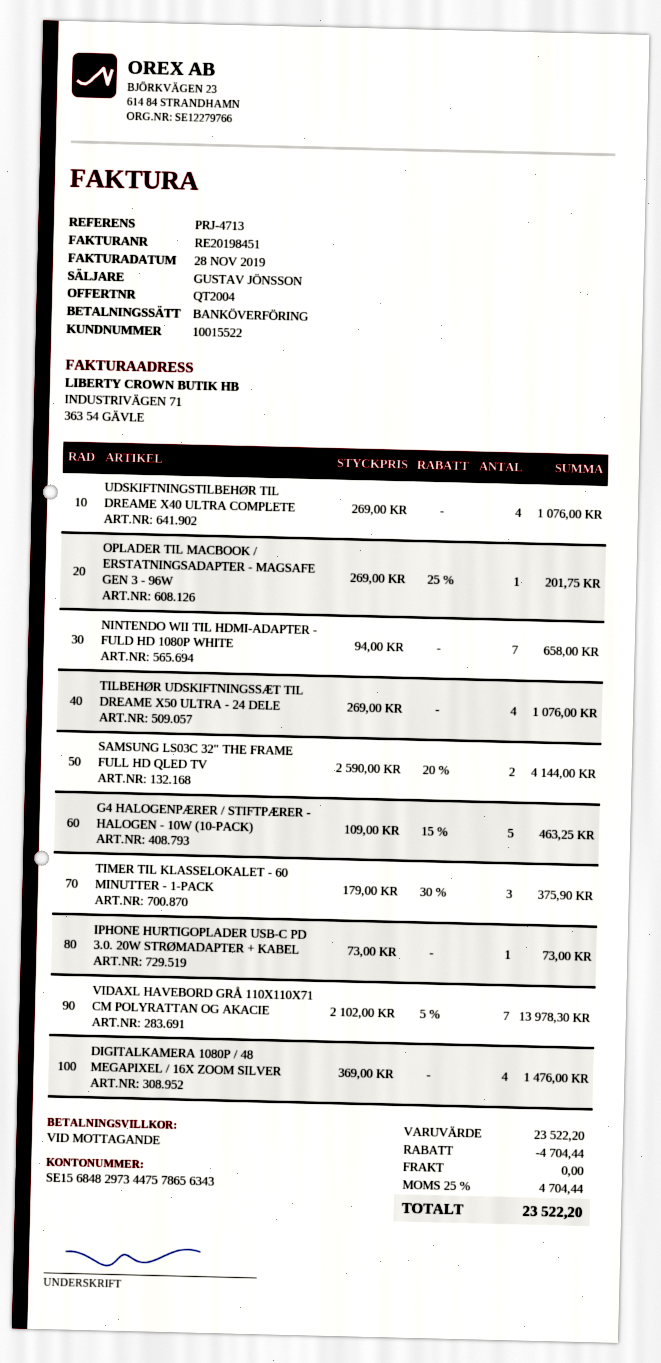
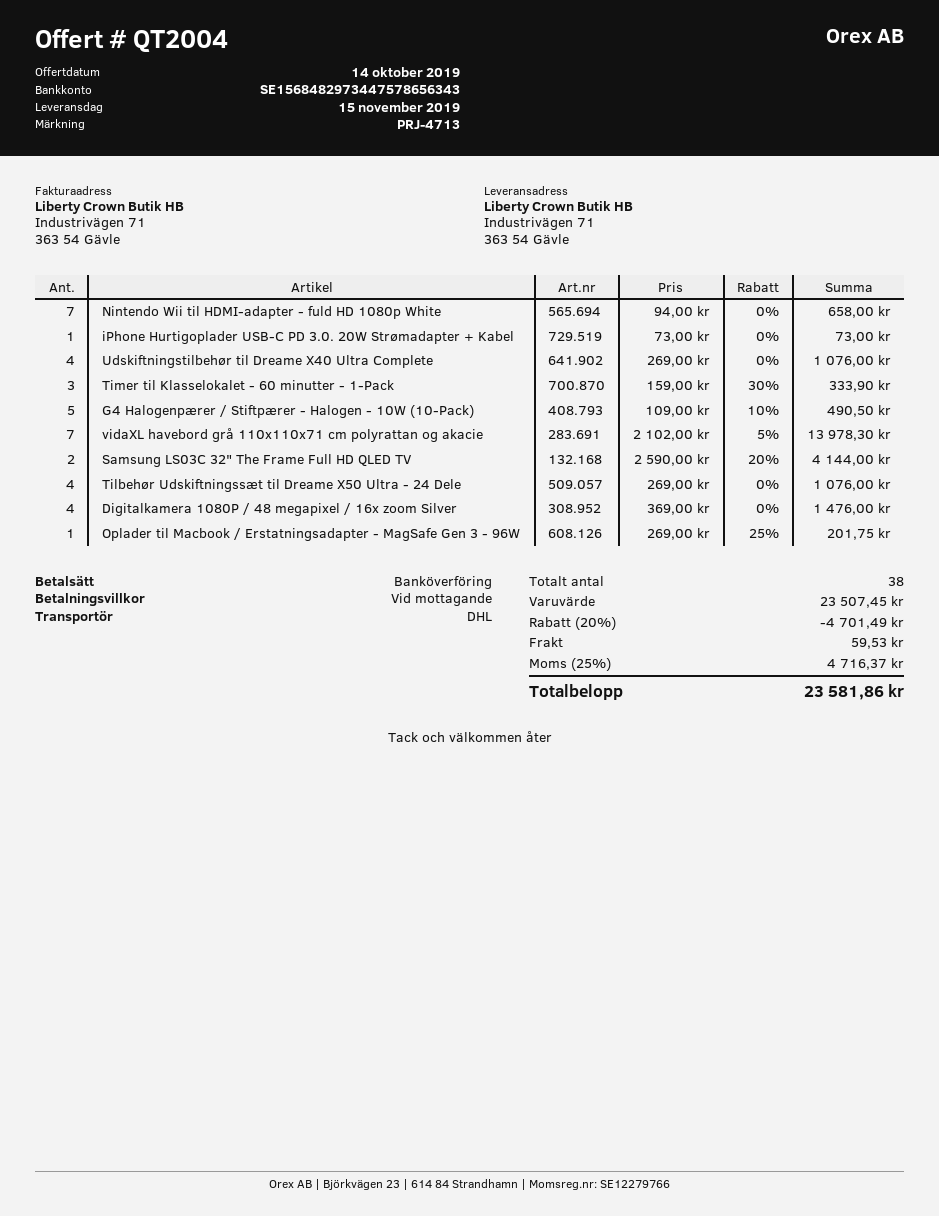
G4 HALOGENPÆRER / STIFTPÆRER - HALOGEN - 10W (10-PACK): 5 x 109.00 - 15% = 463.25 -> 5 x 109.00 - 10% = 490.50
TIMER TIL KLASSELOKALET - 60 MINUTTER - 1-PACK: 3 x 179.00 - 30% = 375.90 -> 3 x 159.00 - 30% = 333.90
subtotal: 23522.20 -> 23507.45
discount: 4704.44 -> 4701.49
shipping: 0.00 -> 59.53
tax: 25% = 4704.44 -> 25% = 4716.37
total: 23522.20 -> 23581.86

